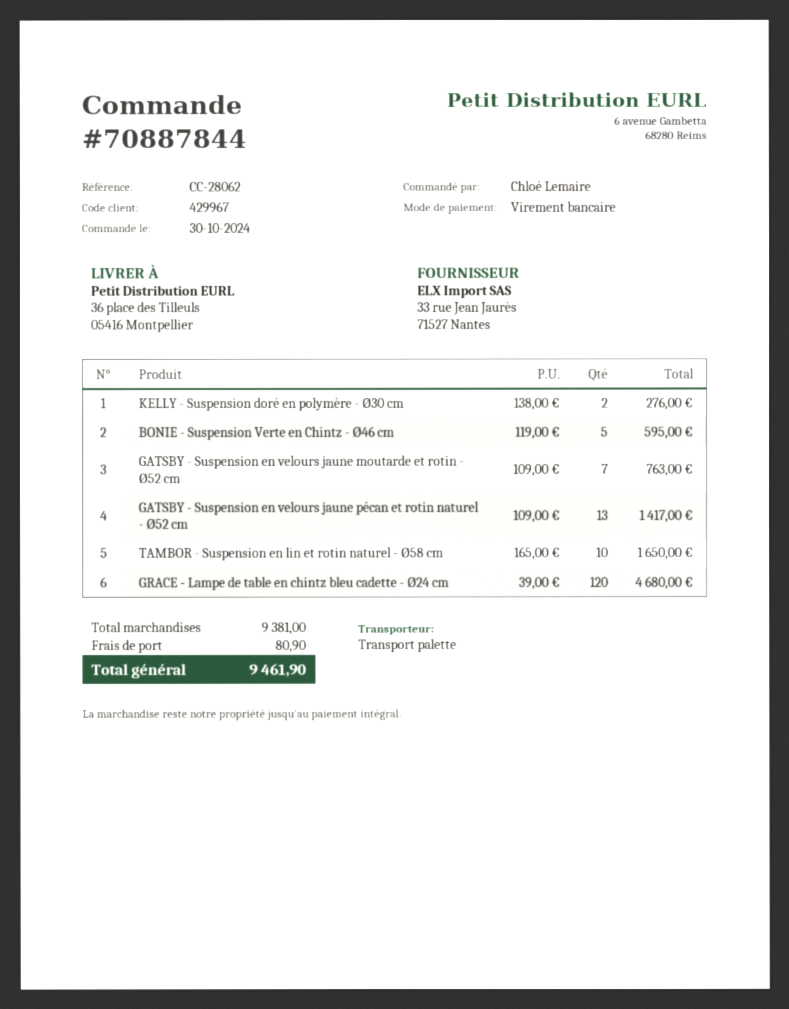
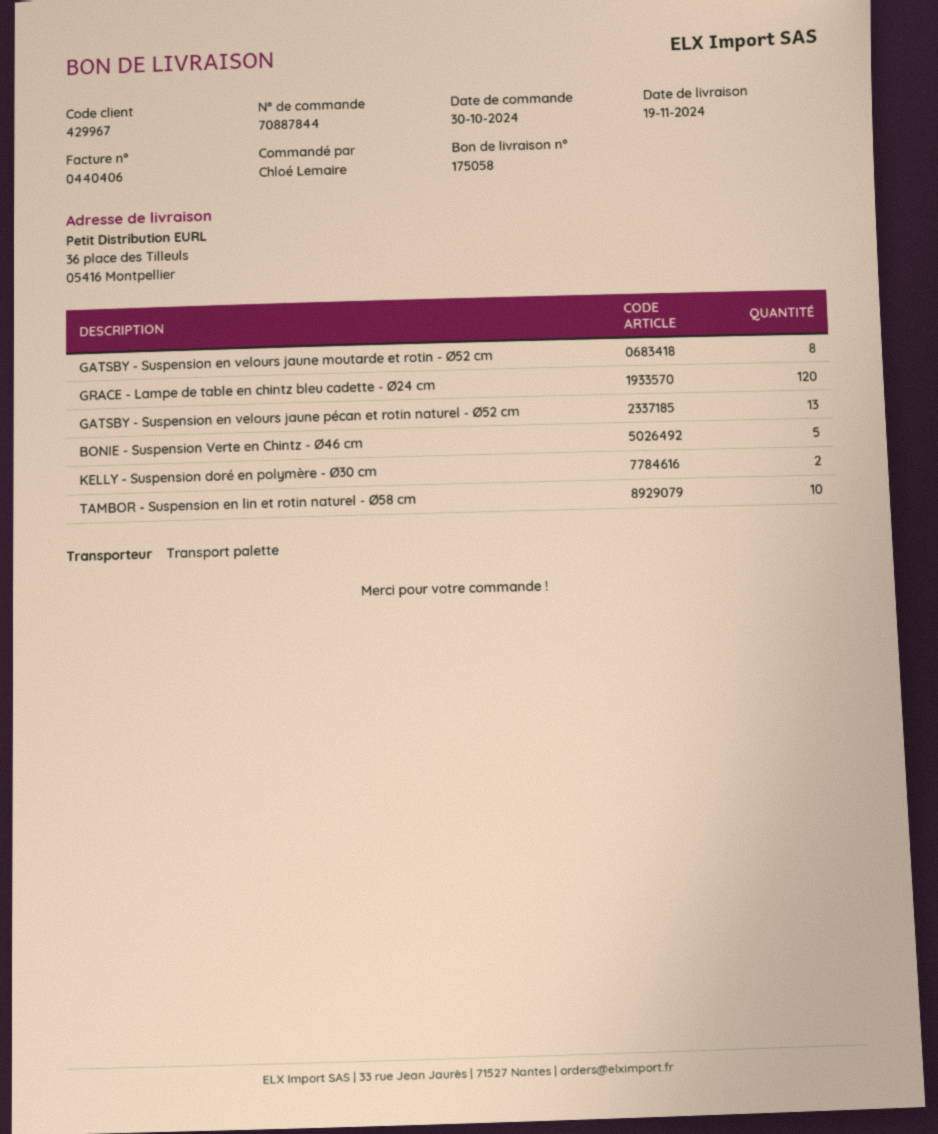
GATSBY - Suspension en velours jaune moutarde et rotin - Ø52 cm: 7 -> 8

